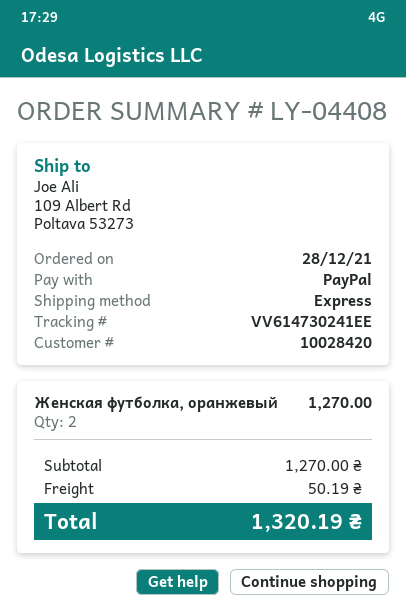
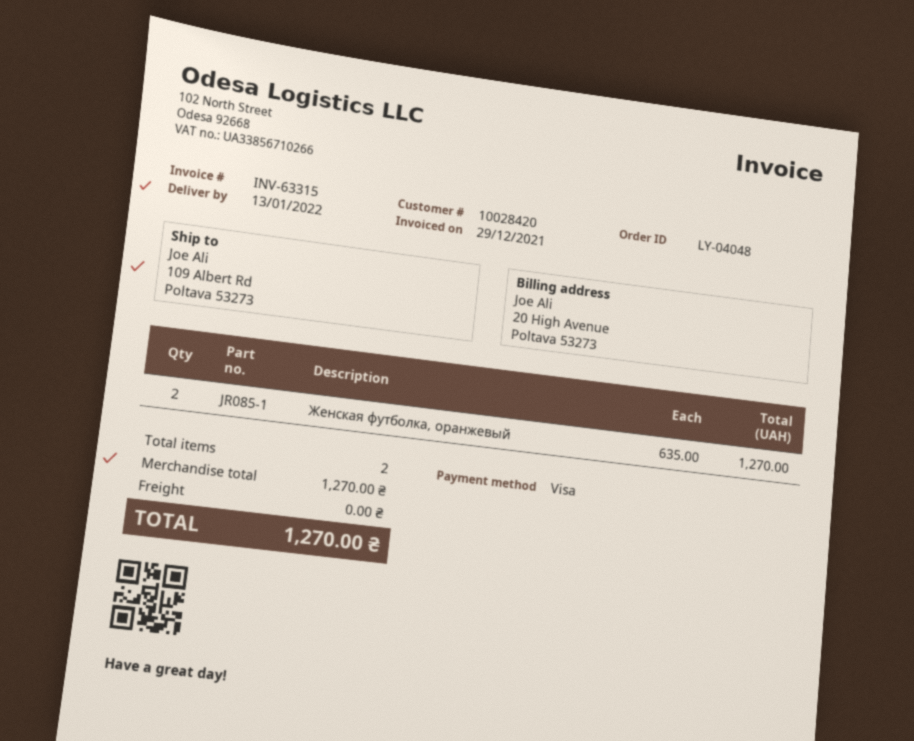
order number: LY-04408 -> LY-04048
payment method: PayPal -> Visa
shipping: 50.19 -> 0.00
total: 1320.19 -> 1270.00

